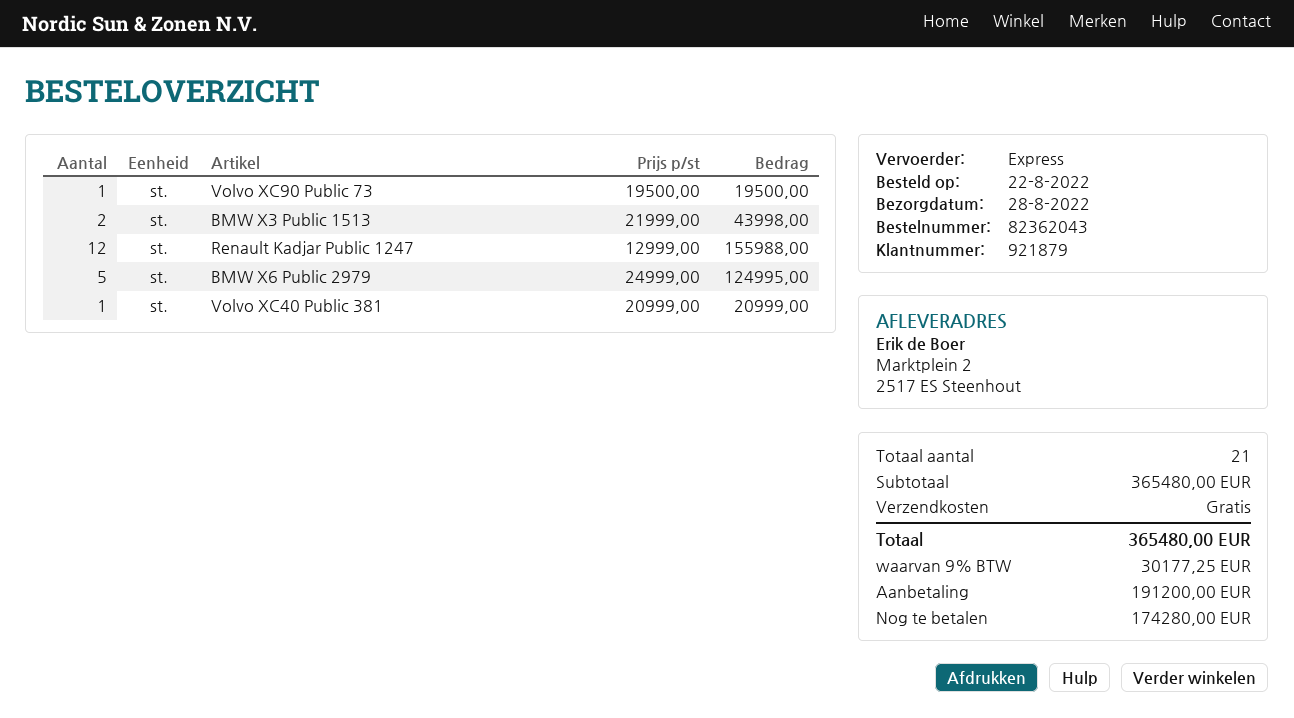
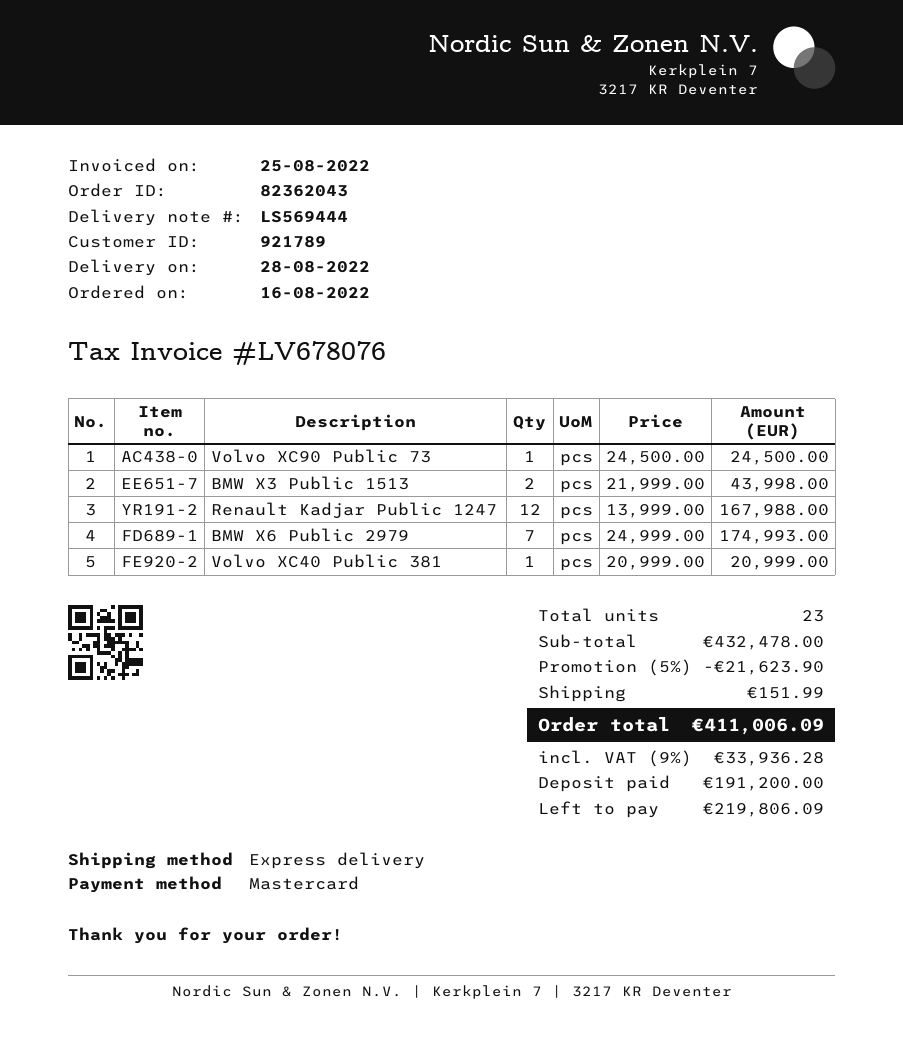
order date: 2022-08-22 -> 2022-08-16
customer number: 921879 -> 921789
Volvo XC90 Public 73: 1 x 19500.00 = 19500.00 -> 1 x 24500.00 = 24500.00
Renault Kadjar Public 1247: 12 x 12999.00 = 155988.00 -> 12 x 13999.00 = 167988.00
BMW X6 Public 2979: 5 x 24999.00 = 124995.00 -> 7 x 24999.00 = 174993.00
total quantity: 21 -> 23
subtotal: 365480.00 -> 432478.00
discount: none -> 5% = 21623.90
shipping: 0.00 -> 151.99
tax: 9% = 30177.25 -> 9% = 33936.28
total: 365480.00 -> 411006.09
balance: 174280.00 -> 219806.09

